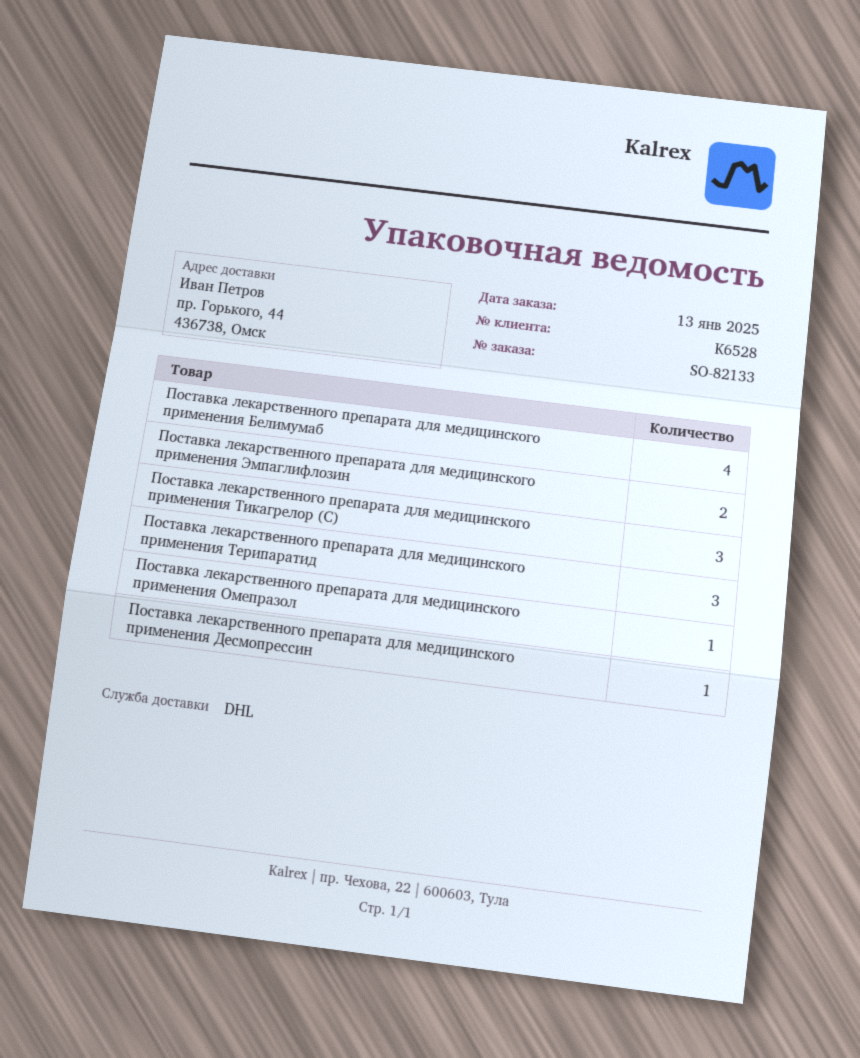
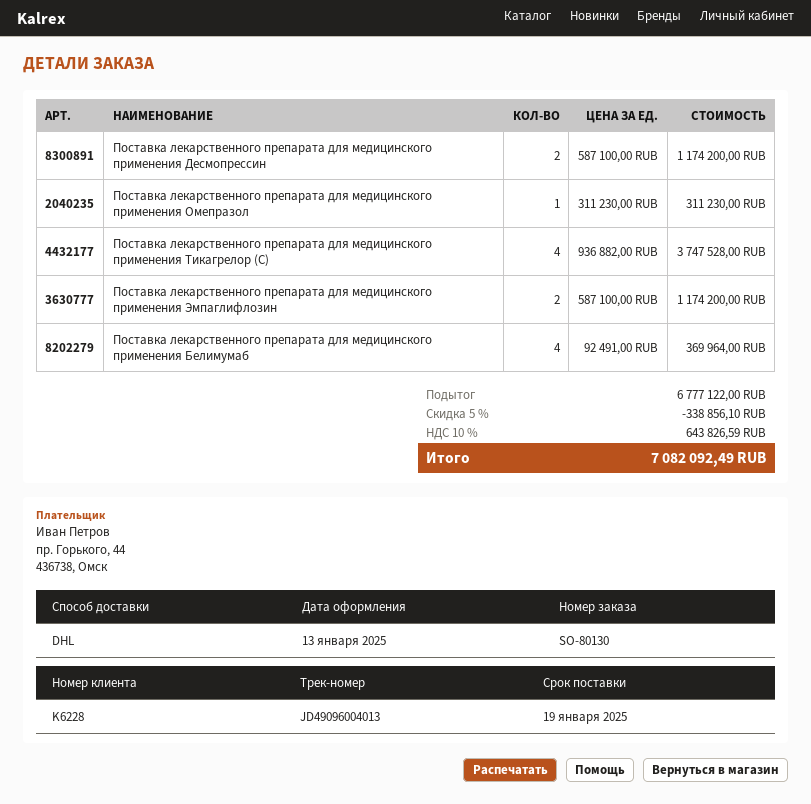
order number: SO-82133 -> SO-80130
customer number: K6528 -> K6228
Поставка лекарственного препарата для медицинского применения Тикагрелор (С): 3 -> 4
Поставка лекарственного препарата для медицинского применения Терипаратид: 3 -> none
Поставка лекарственного препарата для медицинского применения Десмопрессин: 1 -> 2

